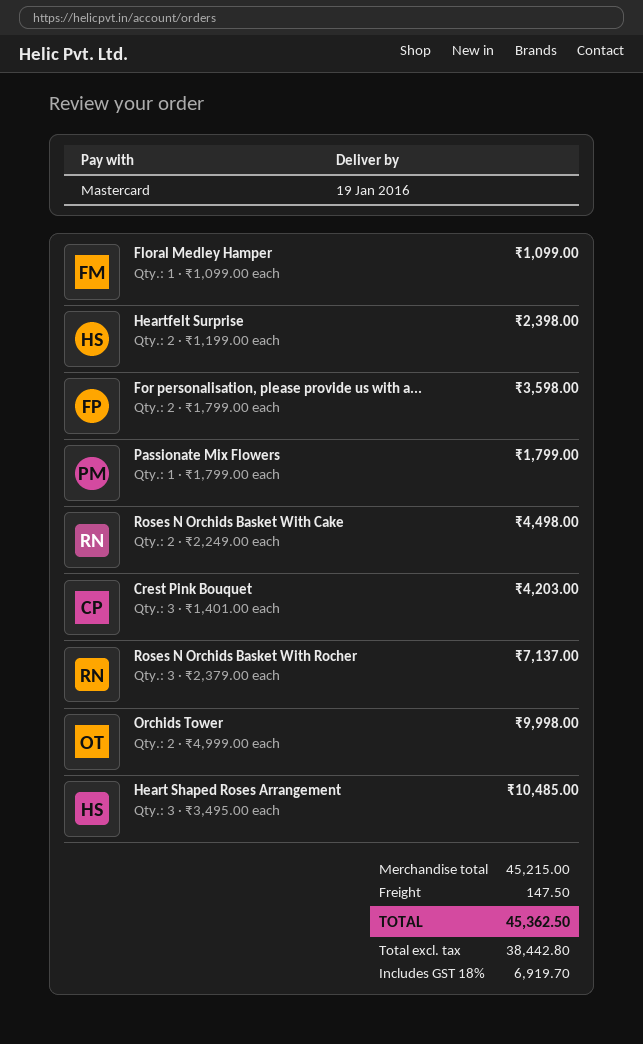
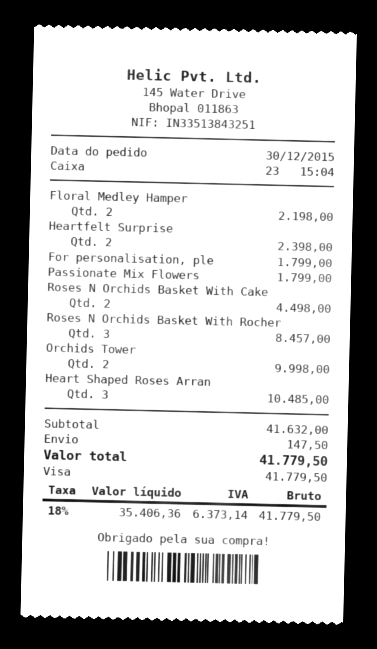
payment method: Mastercard -> Visa
Floral Medley Hamper: 1 for 1099.00 -> 2 for 2198.00
For personalisation, please provide us with a...: 2 for 3598.00 -> 1 for 1799.00
Crest Pink Bouquet: 3 for 4203.00 -> none
Roses N Orchids Basket With Rocher: 3 for 7137.00 -> 3 for 8457.00
subtotal: 45215.00 -> 41632.00
net: 38442.80 -> 35406.36
tax: 18% = 6919.70 -> 18% = 6373.14
total: 45362.50 -> 41779.50

